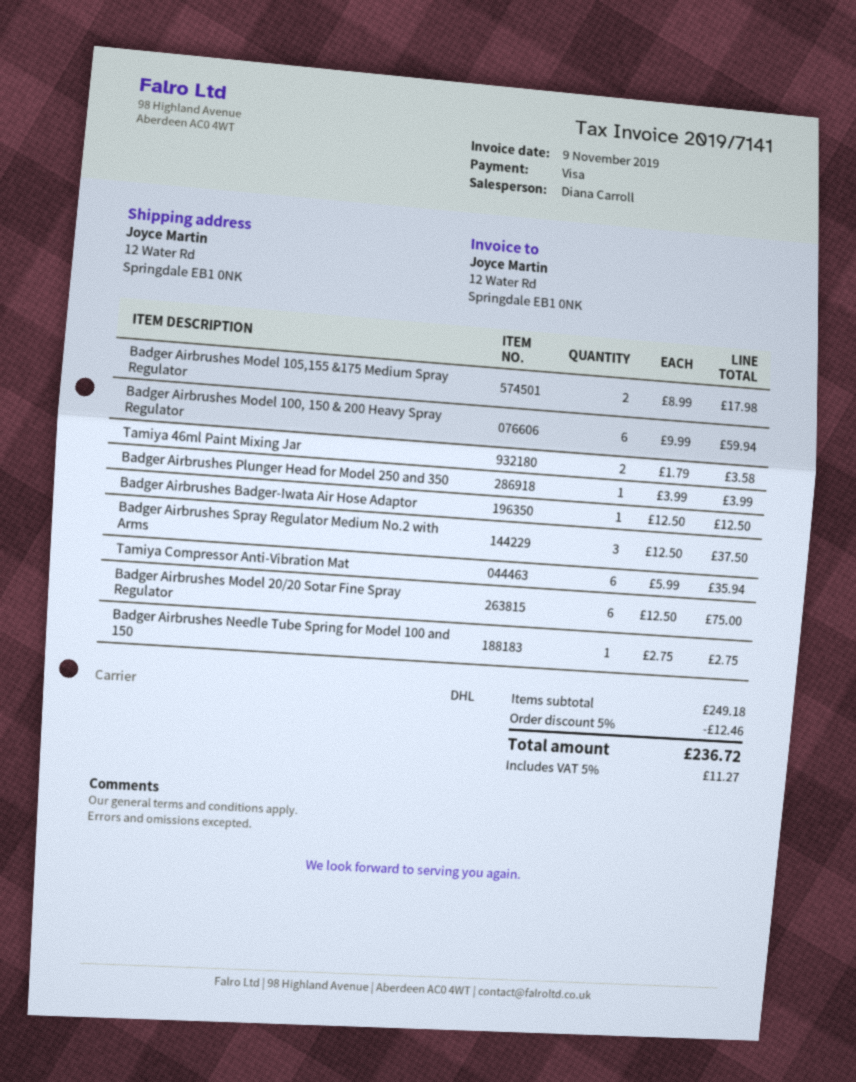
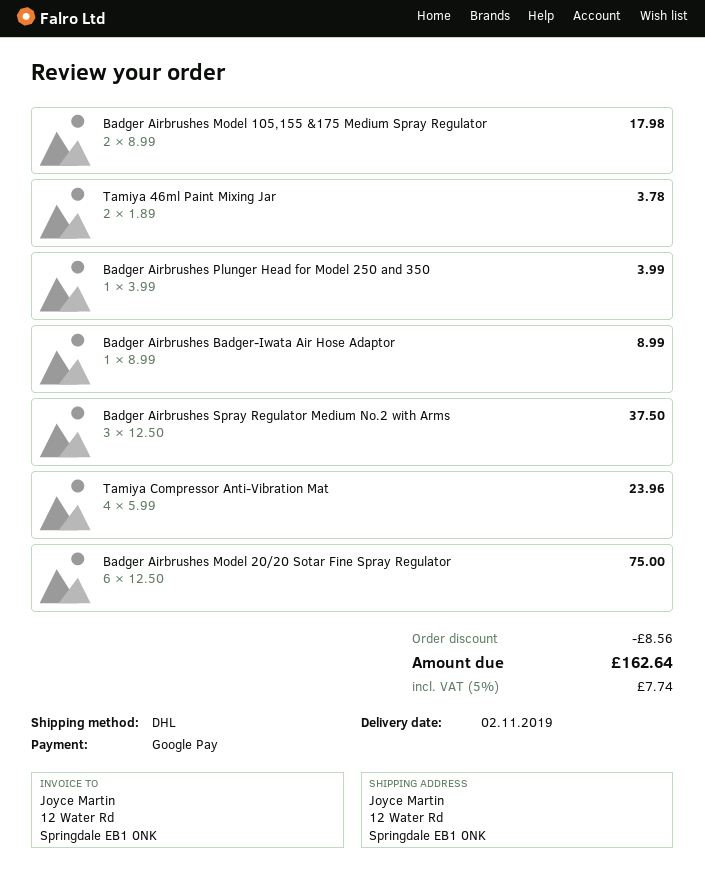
payment method: Visa -> Google Pay
Badger Airbrushes Model 100, 150 & 200 Heavy Spray Regulator: 6 x 9.99 = 59.94 -> none
Tamiya 46ml Paint Mixing Jar: 2 x 1.79 = 3.58 -> 2 x 1.89 = 3.78
Badger Airbrushes Badger-Iwata Air Hose Adaptor: 1 x 12.50 = 12.50 -> 1 x 8.99 = 8.99
Tamiya Compressor Anti-Vibration Mat: 6 x 5.99 = 35.94 -> 4 x 5.99 = 23.96
Badger Airbrushes Needle Tube Spring for Model 100 and 150: 1 x 2.75 = 2.75 -> none
discount: 12.46 -> 8.56
tax: 5% = 11.27 -> 5% = 7.74
total: 236.72 -> 162.64

